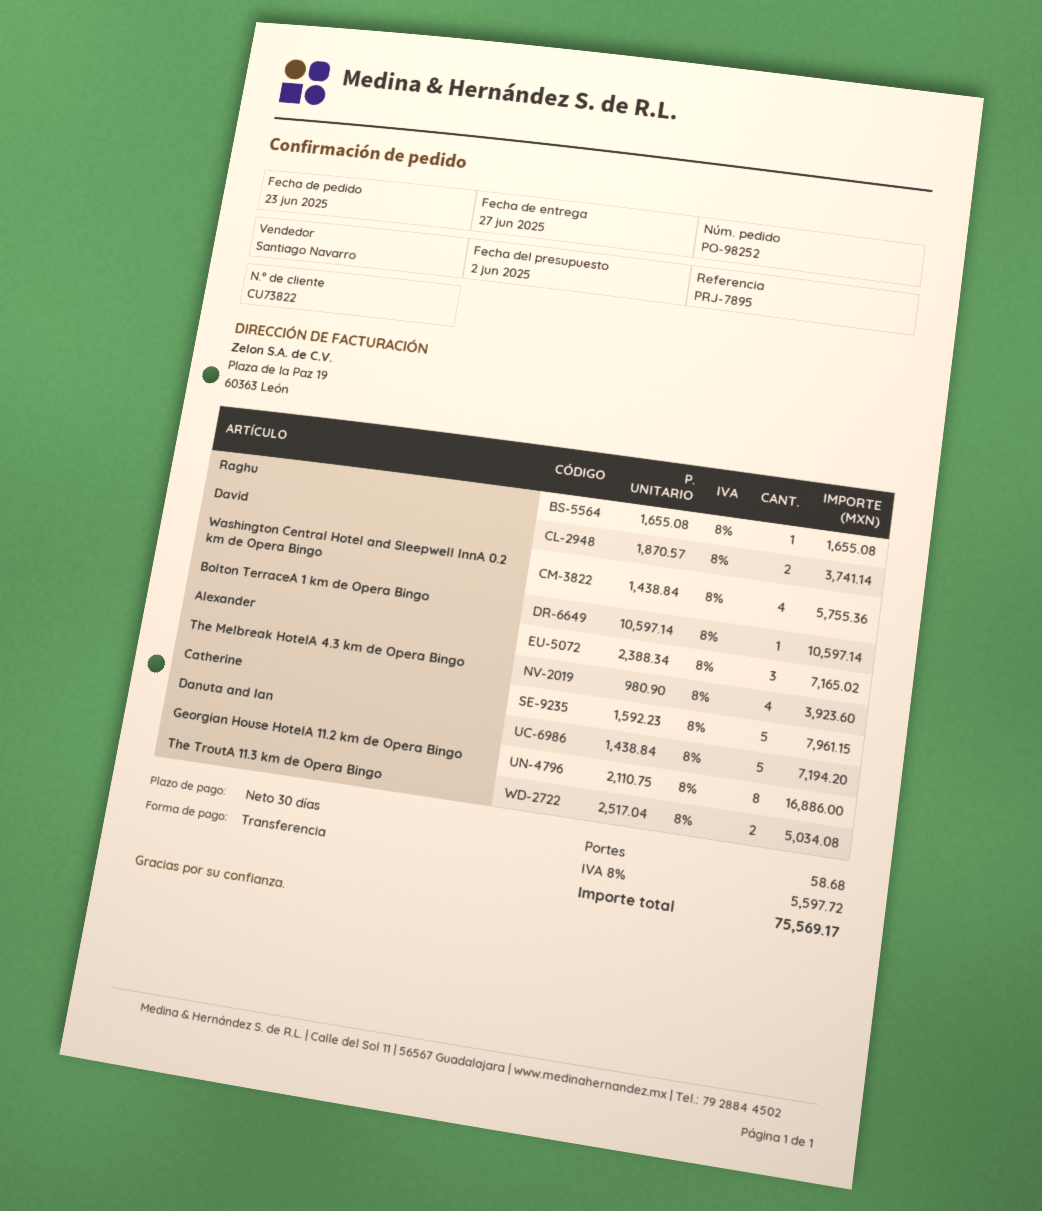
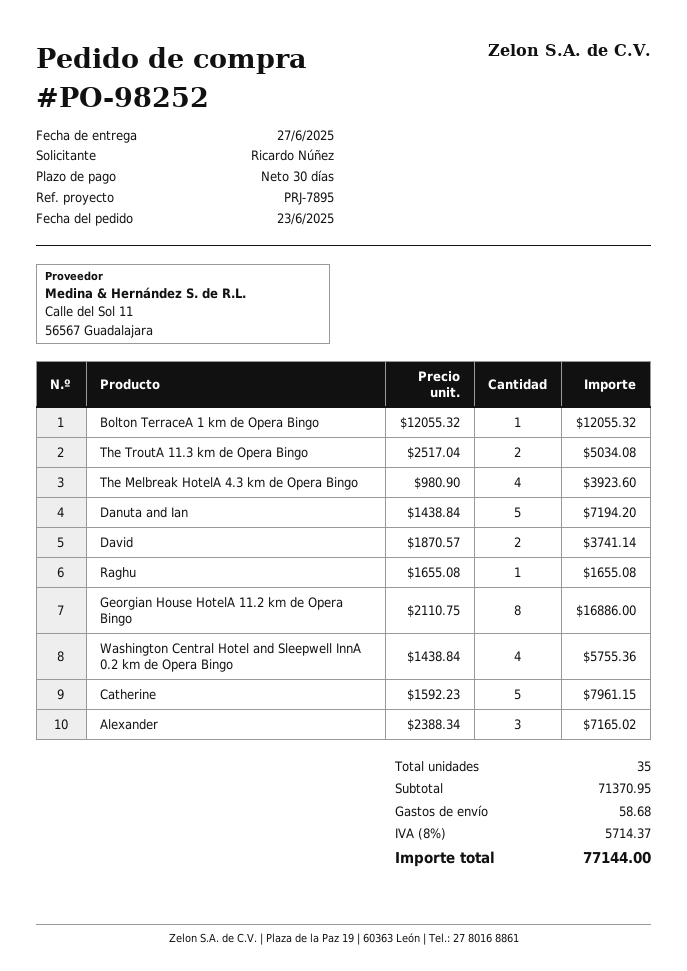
Bolton TerraceA 1 km de Opera Bingo: 1 x 10597.14 = 10597.14 -> 1 x 12055.32 = 12055.32
tax: 8% = 5597.72 -> 8% = 5714.37
total: 75569.17 -> 77144.00

